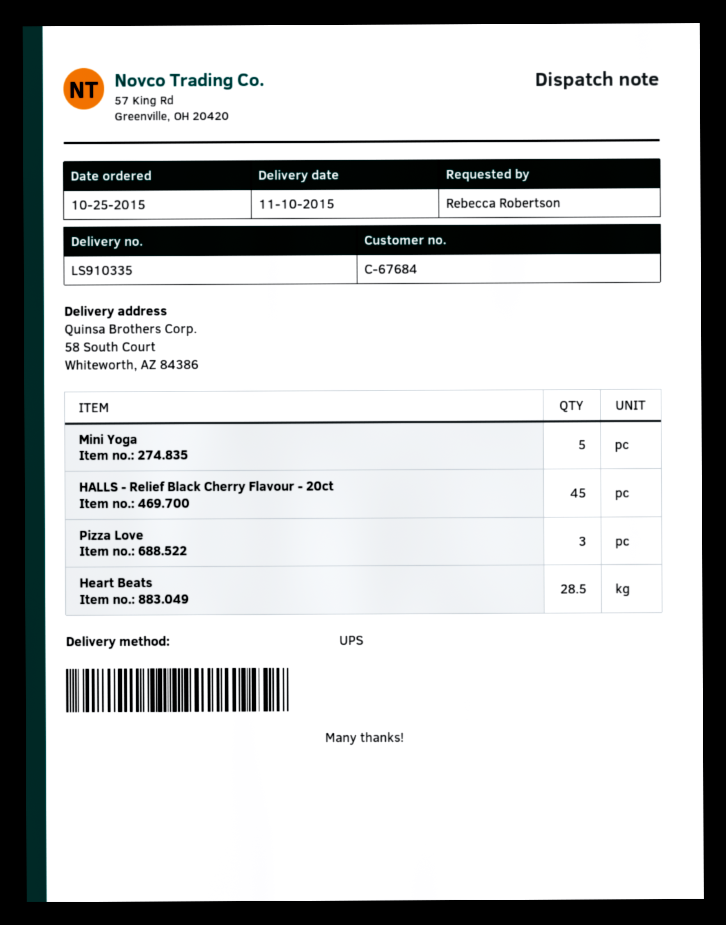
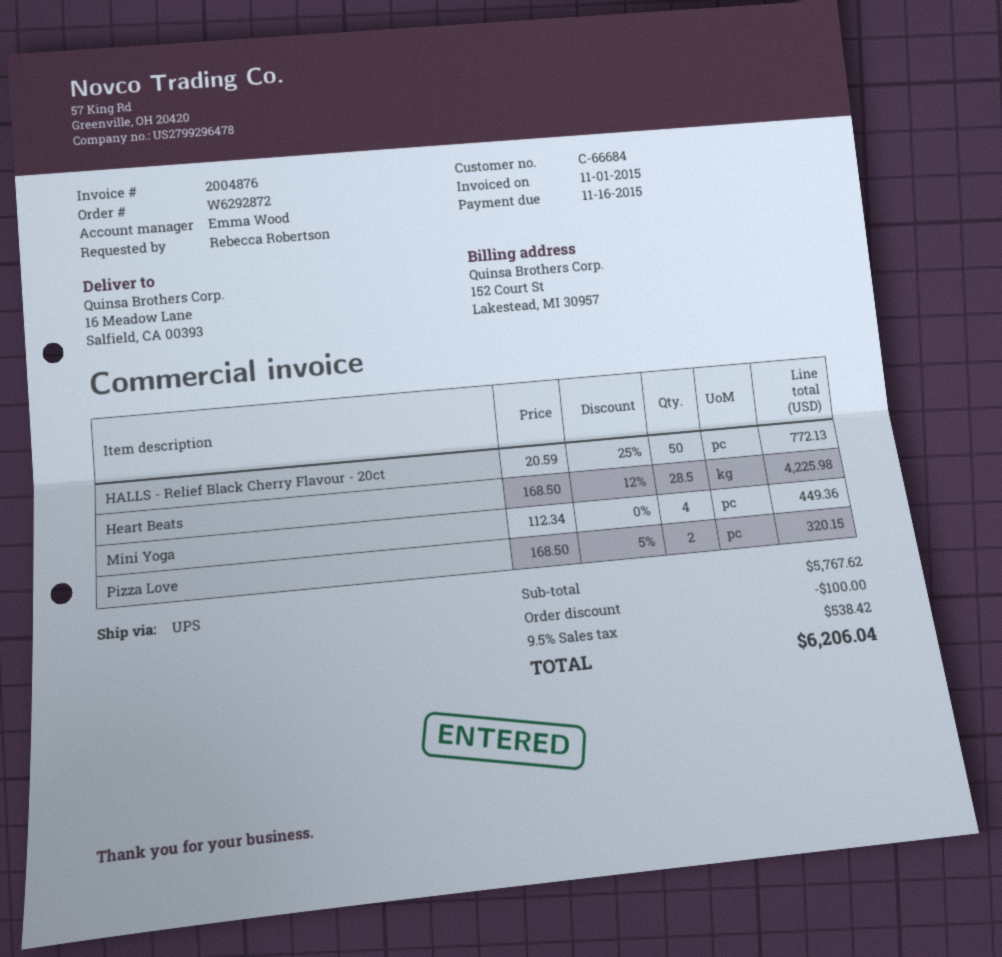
customer number: C-67684 -> C-66684
ship to: 58 South Court, Whiteworth, AZ 84386 -> 16 Meadow Lane, Salfield, CA 00393
Mini Yoga: 5 -> 4
HALLS - Relief Black Cherry Flavour - 20ct: 45 -> 50
Pizza Love: 3 -> 2

